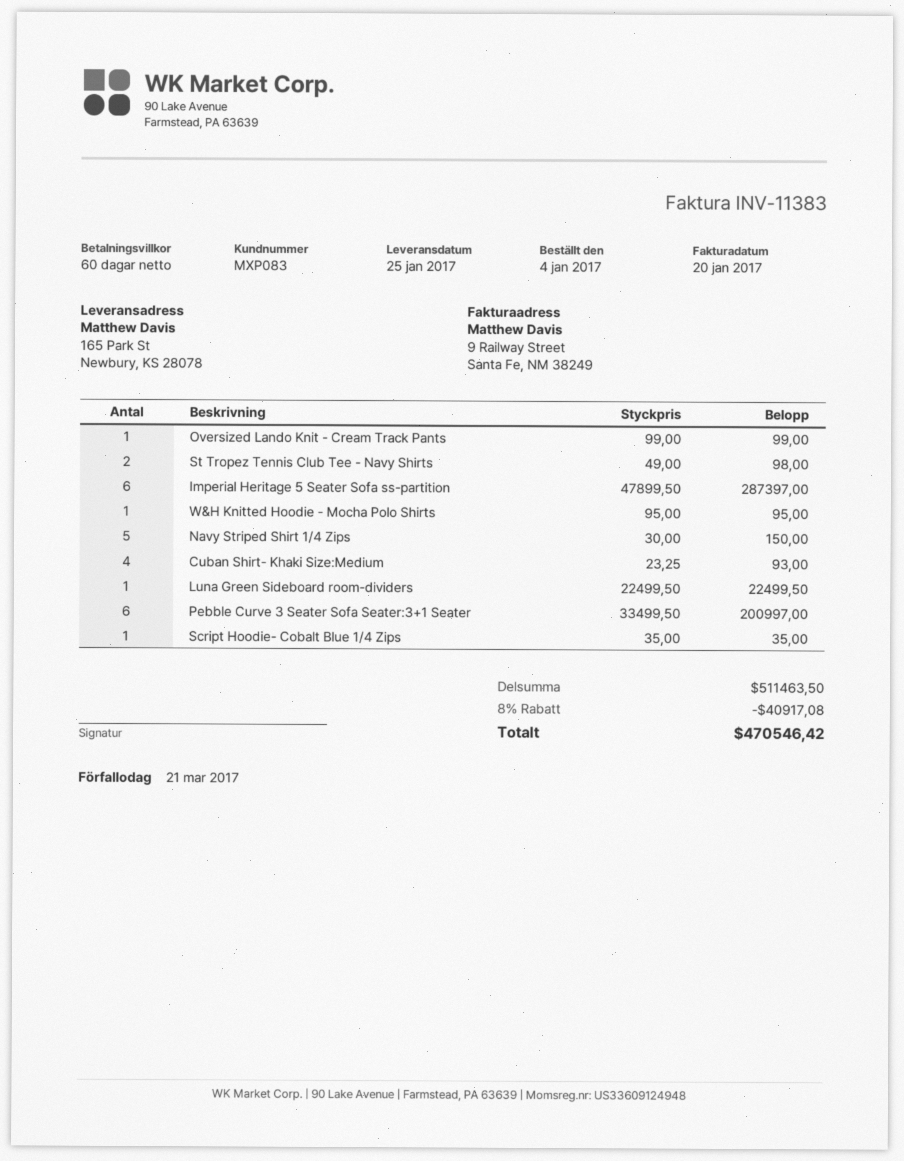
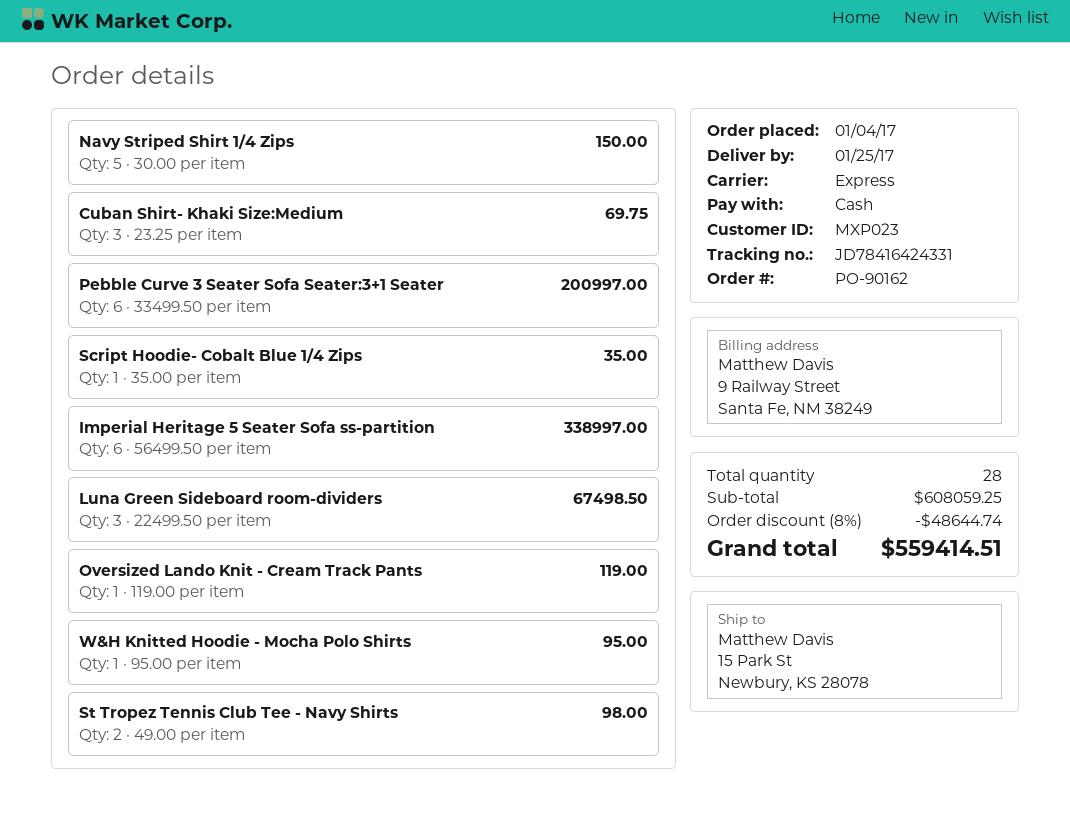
customer number: MXP083 -> MXP023
ship to: 165 Park St, Newbury, KS 28078 -> 15 Park St, Newbury, KS 28078
Oversized Lando Knit - Cream Track Pants: 1 x 99.00 = 99.00 -> 1 x 119.00 = 119.00
Imperial Heritage 5 Seater Sofa ss-partition: 6 x 47899.50 = 287397.00 -> 6 x 56499.50 = 338997.00
Cuban Shirt- Khaki Size:Medium: 4 x 23.25 = 93.00 -> 3 x 23.25 = 69.75
Luna Green Sideboard room-dividers: 1 x 22499.50 = 22499.50 -> 3 x 22499.50 = 67498.50
subtotal: 511463.50 -> 608059.25
discount: 8% = 40917.08 -> 8% = 48644.74
total: 470546.42 -> 559414.51

